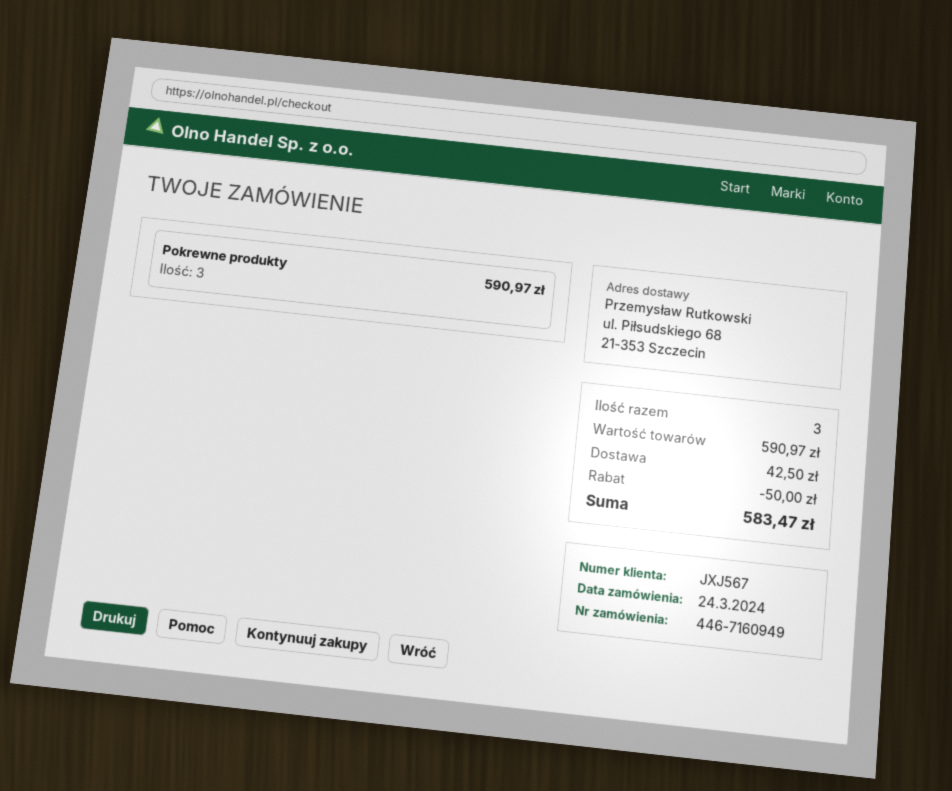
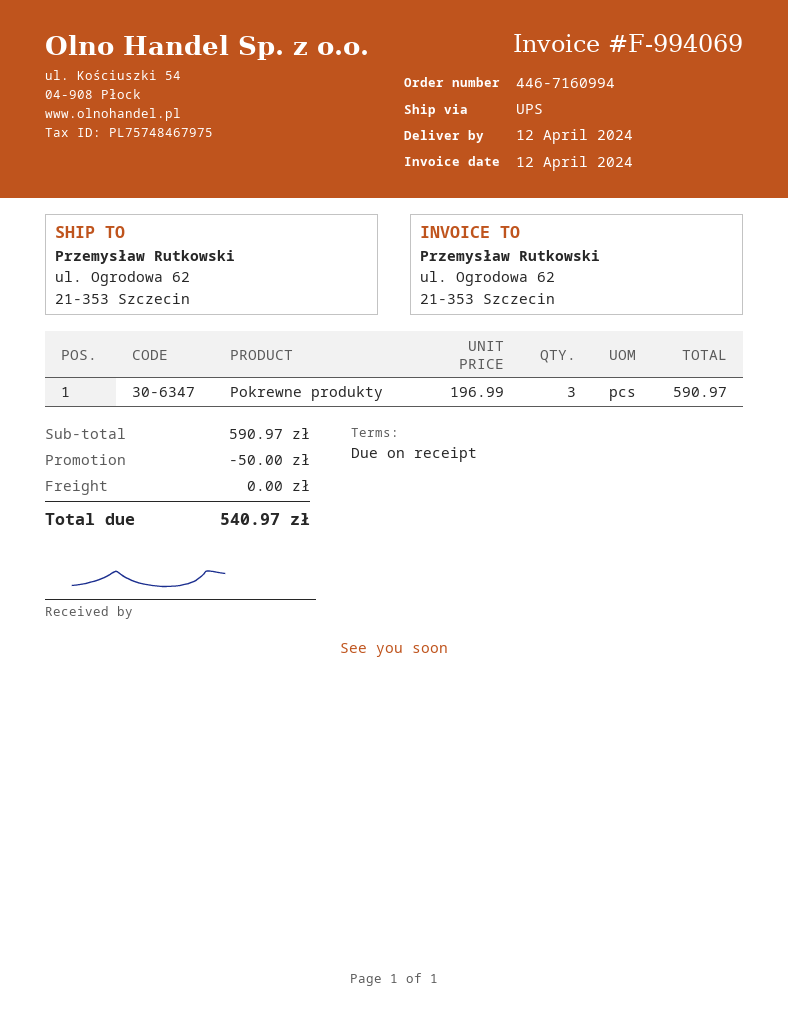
order number: 446-7160949 -> 446-7160994
ship to: ul. Piłsudskiego 68, 21-353 Szczecin -> ul. Ogrodowa 62, 21-353 Szczecin
shipping: 42.50 -> 0.00
total: 583.47 -> 540.97

